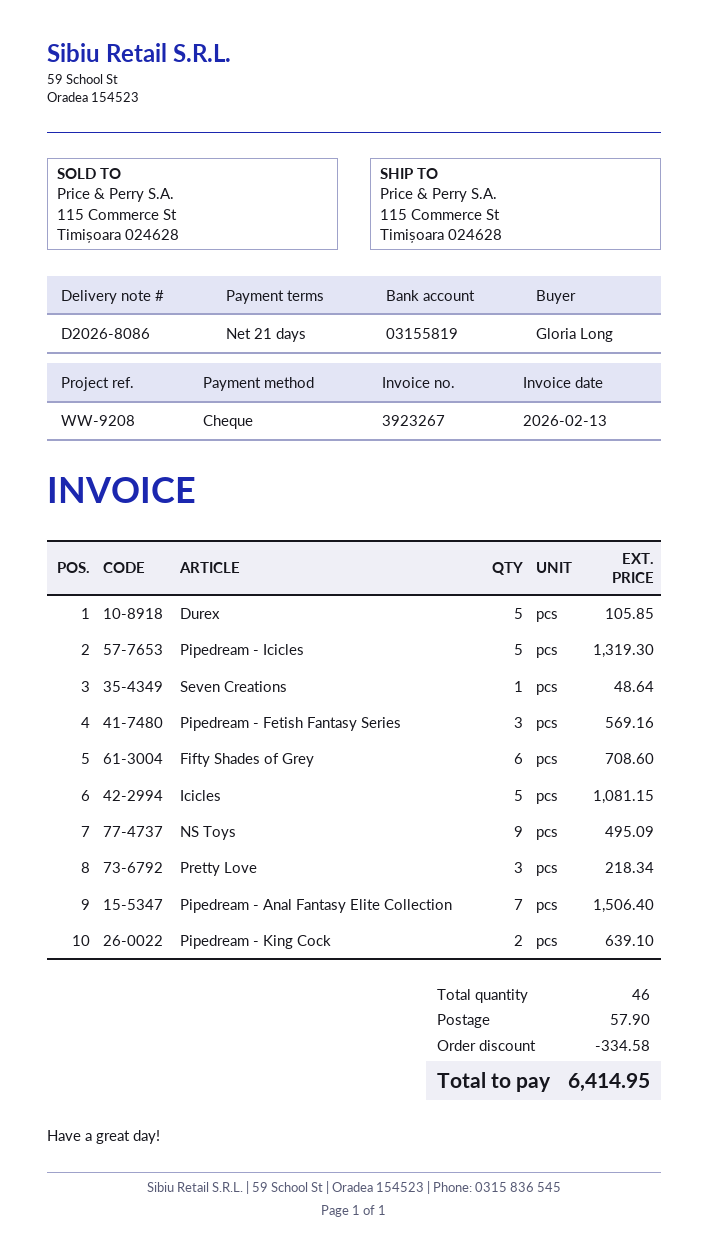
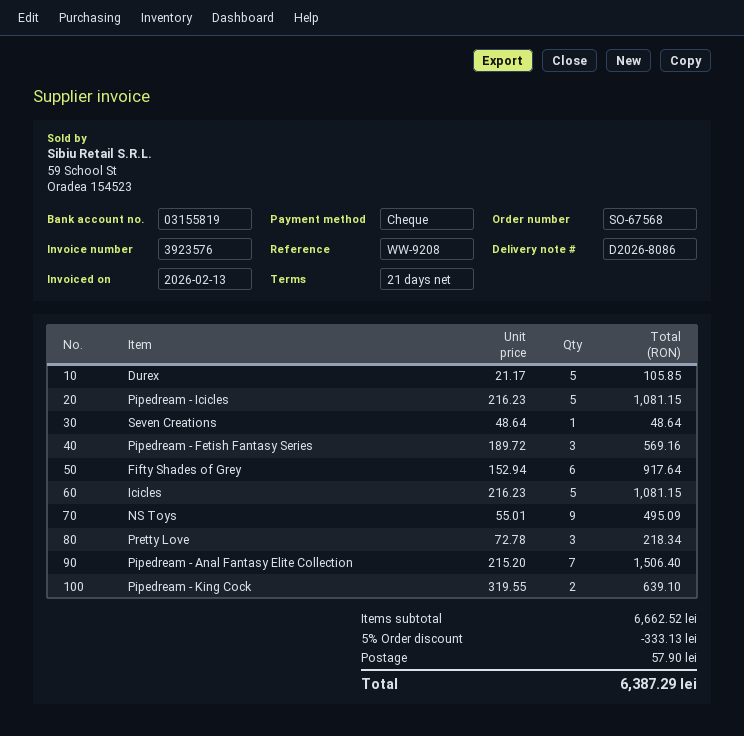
invoice number: 3923267 -> 3923576
Pipedream - Icicles: 5 for 1319.30 -> 5 for 1081.15
Fifty Shades of Grey: 6 for 708.60 -> 6 for 917.64
discount: 334.58 -> 333.13
total: 6414.95 -> 6387.29

